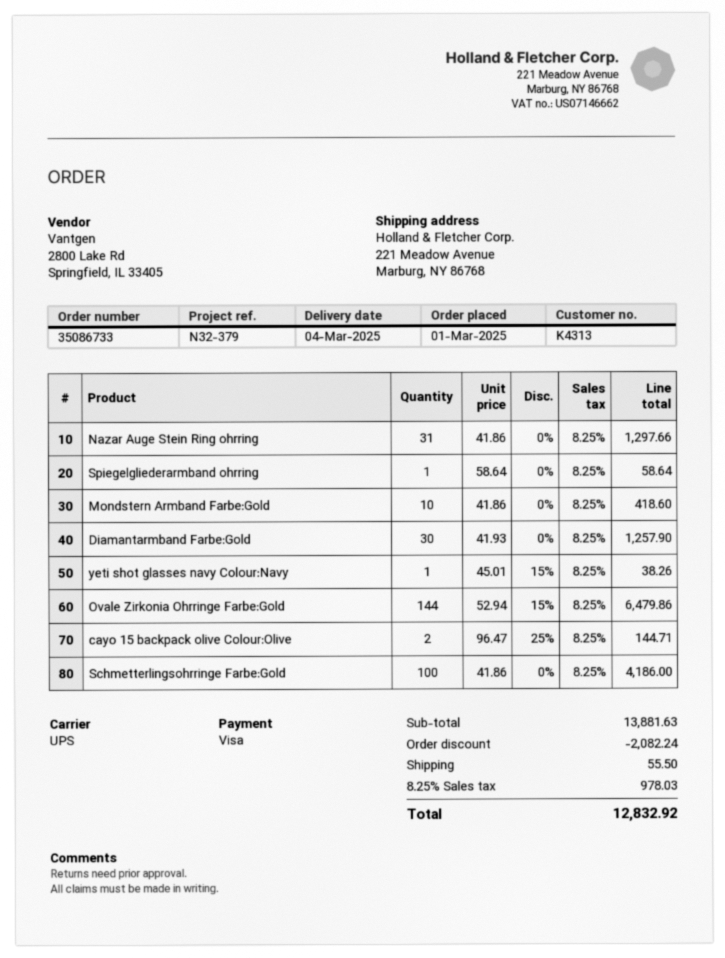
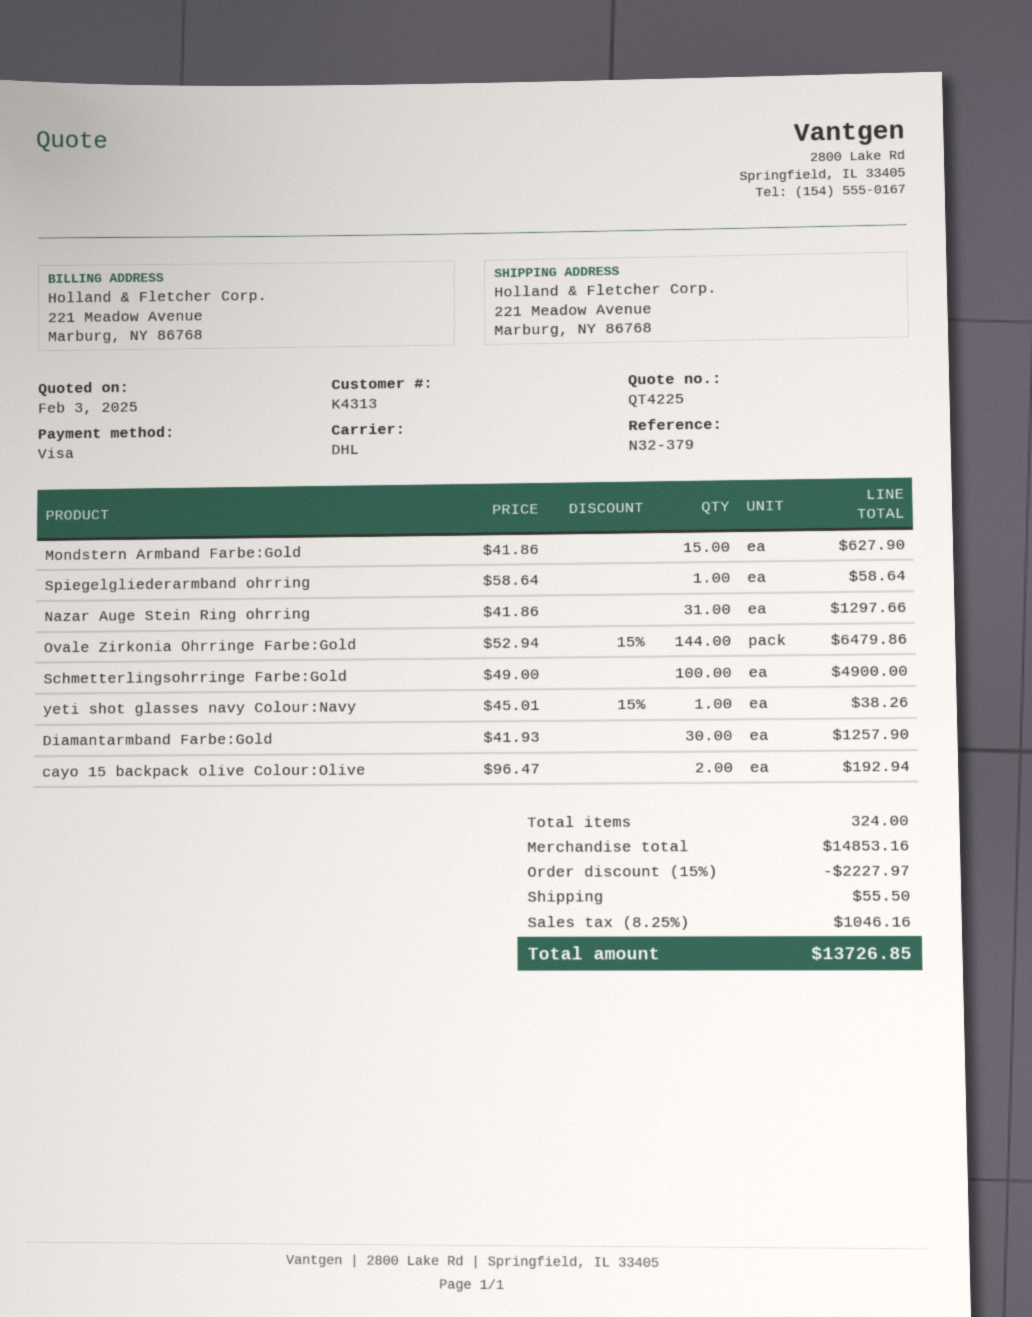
shipping method: UPS -> DHL
Mondstern Armband Farbe:Gold: 10 x 41.86 = 418.60 -> 15 x 41.86 = 627.90
cayo 15 backpack olive Colour:Olive: 2 x 96.47 - 25% = 144.71 -> 2 x 96.47 = 192.94
Schmetterlingsohrringe Farbe:Gold: 100 x 41.86 = 4186.00 -> 100 x 49.00 = 4900.00
subtotal: 13881.63 -> 14853.16
discount: 2082.24 -> 2227.97
tax: 8.25% = 978.03 -> 8.25% = 1046.16
total: 12832.92 -> 13726.85

